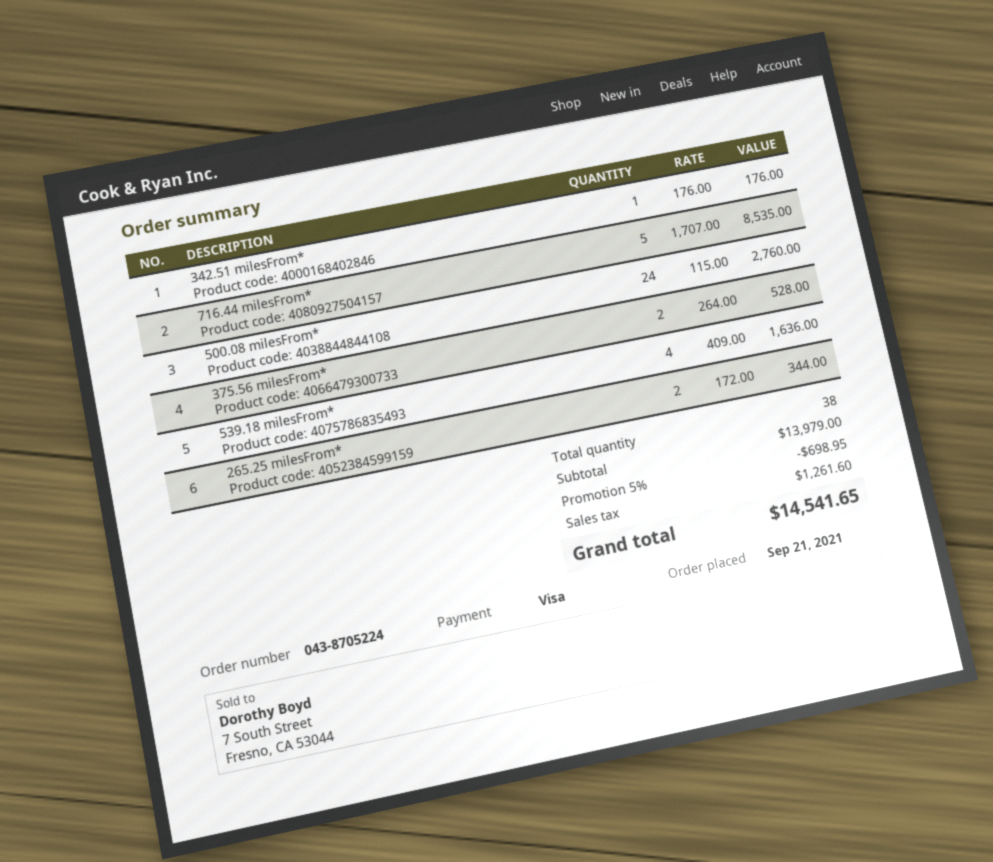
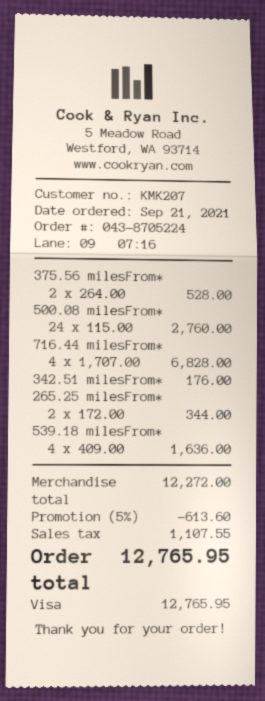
716.44 milesFrom*: 5 x 1707.00 = 8535.00 -> 4 x 1707.00 = 6828.00
subtotal: 13979.00 -> 12272.00
discount: 5% = 698.95 -> 5% = 613.60
tax: 1261.60 -> 1107.55
total: 14541.65 -> 12765.95

